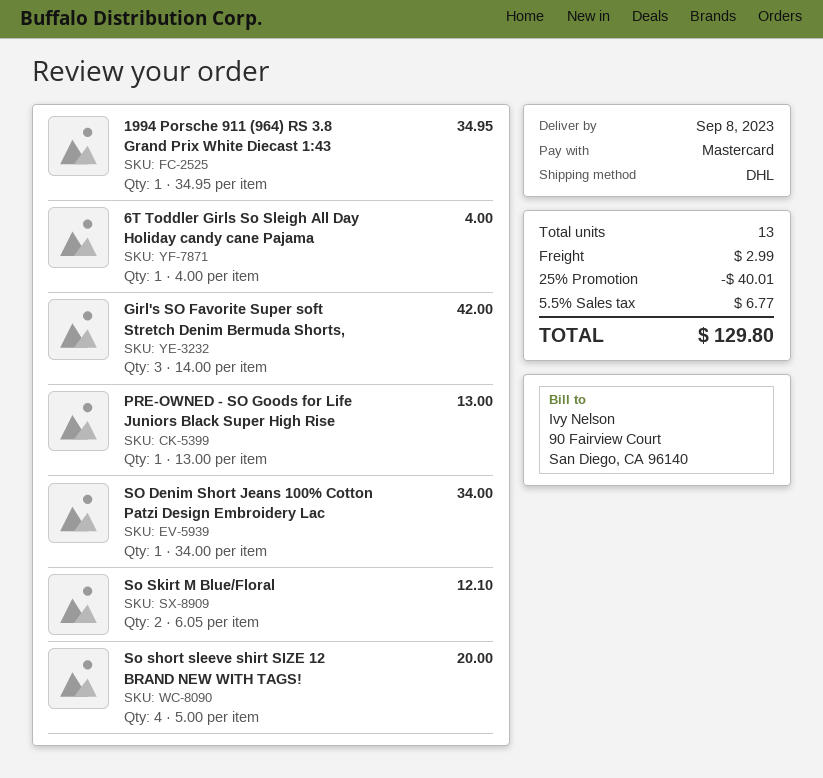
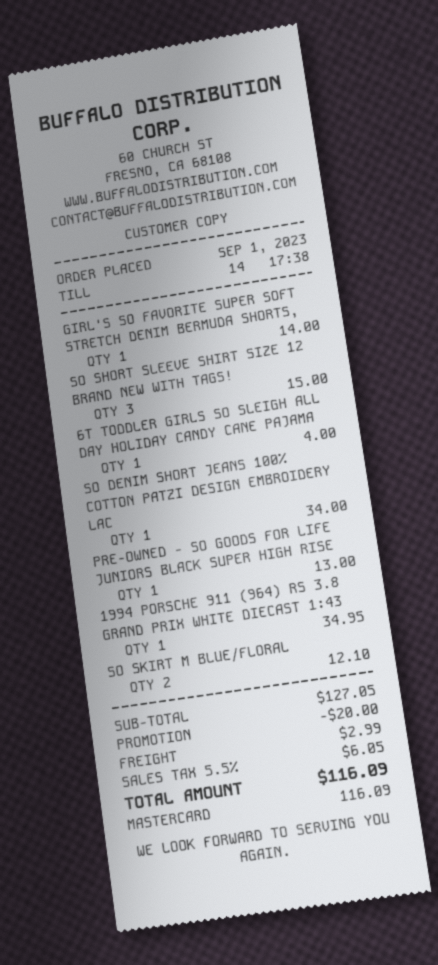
Girl's SO Favorite Super soft Stretch Denim Bermuda Shorts,: 3 for 42.00 -> 1 for 14.00
So short sleeve shirt SIZE 12 BRAND NEW WITH TAGS!: 4 for 20.00 -> 3 for 15.00
discount: 40.01 -> 20.00
tax: 5.5% = 6.77 -> 5.5% = 6.05
total: 129.80 -> 116.09

